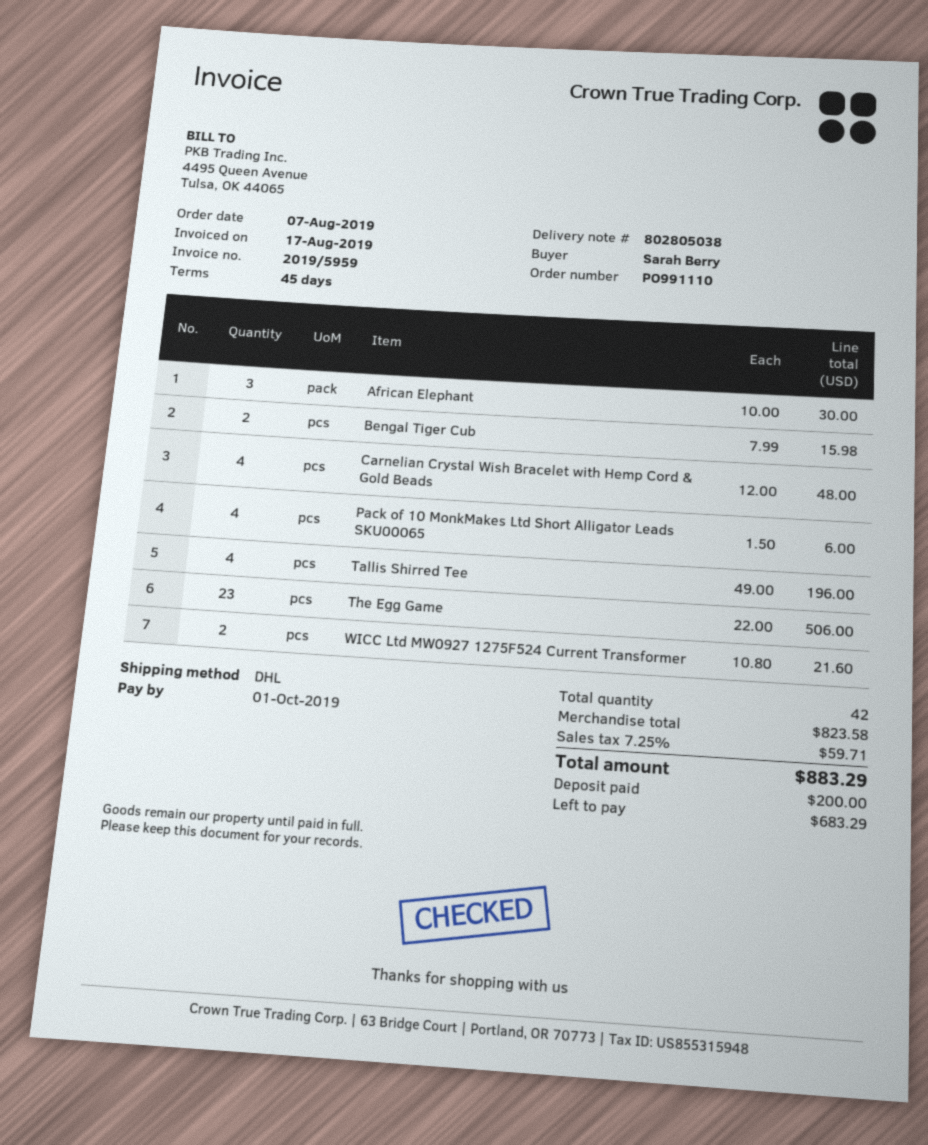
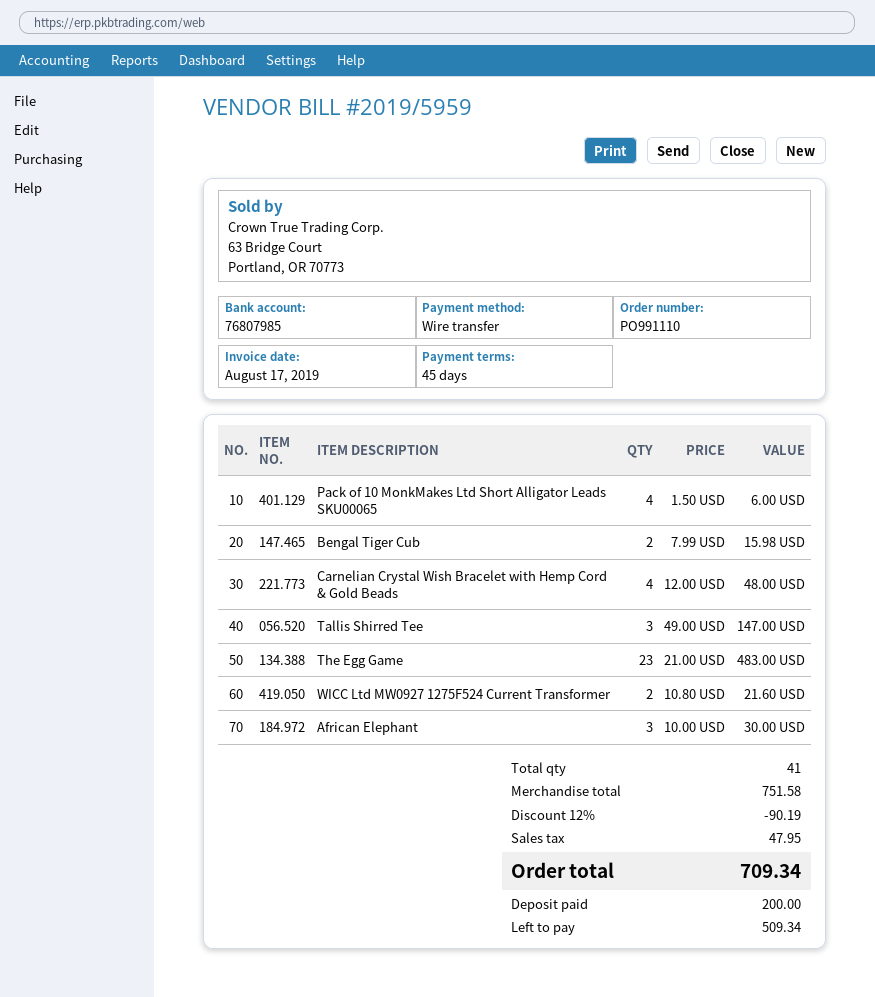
Tallis Shirred Tee: 4 x 49.00 = 196.00 -> 3 x 49.00 = 147.00
The Egg Game: 23 x 22.00 = 506.00 -> 23 x 21.00 = 483.00
total quantity: 42 -> 41
subtotal: 823.58 -> 751.58
discount: none -> 12% = 90.19
tax: 59.71 -> 47.95
total: 883.29 -> 709.34
balance: 683.29 -> 509.34

